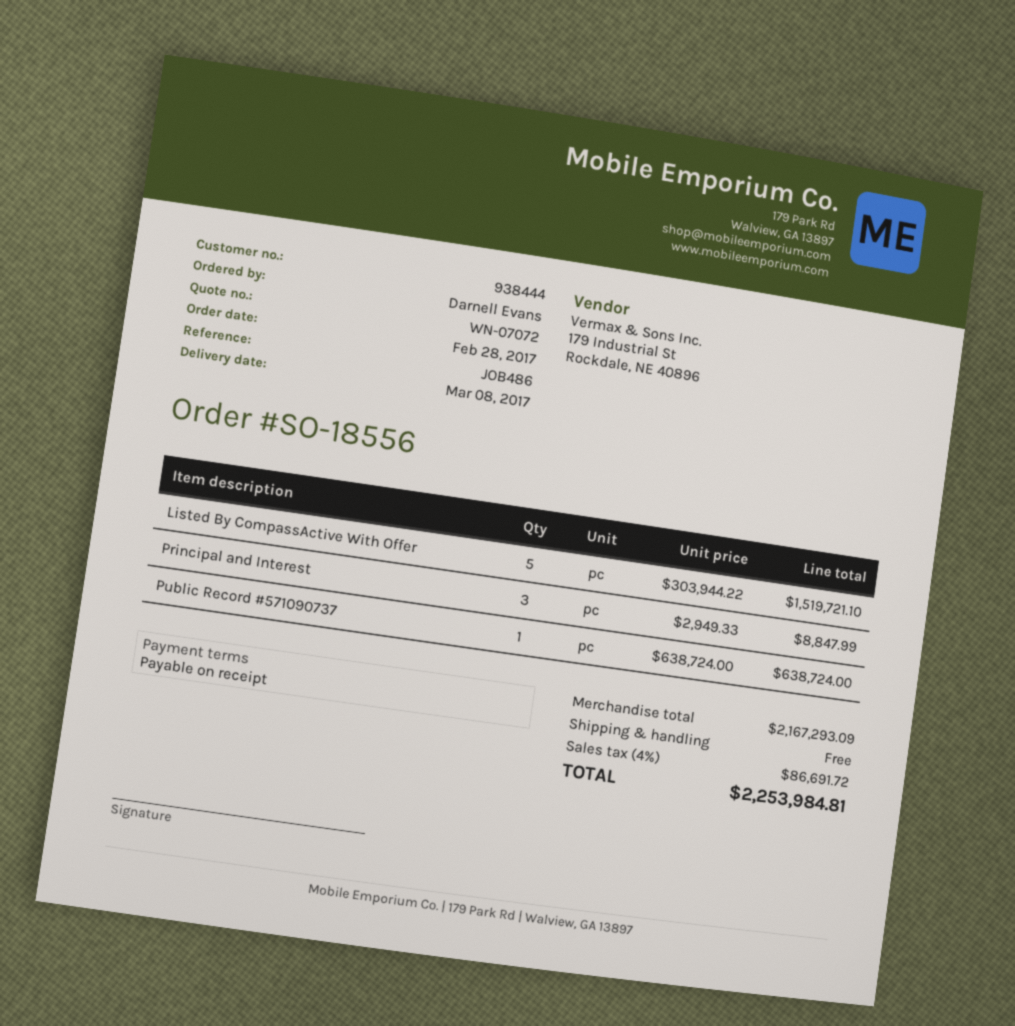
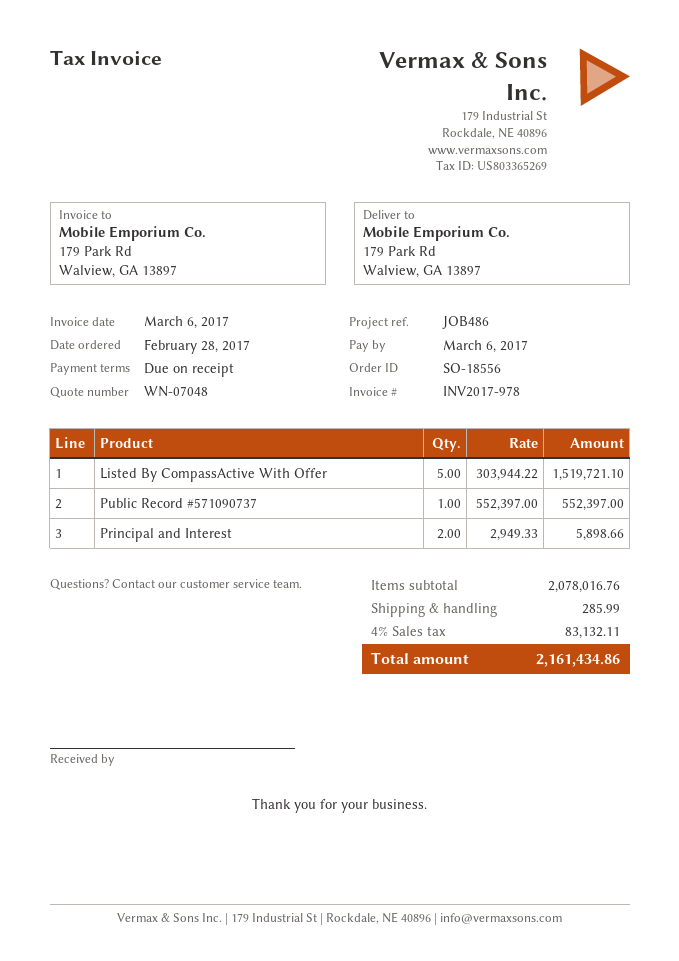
quote number: WN-07072 -> WN-07048
Principal and Interest: 3 x 2949.33 = 8847.99 -> 2 x 2949.33 = 5898.66
Public Record #571090737: 1 x 638724.00 = 638724.00 -> 1 x 552397.00 = 552397.00
subtotal: 2167293.09 -> 2078016.76
shipping: 0.00 -> 285.99
tax: 4% = 86691.72 -> 4% = 83132.11
total: 2253984.81 -> 2161434.86

